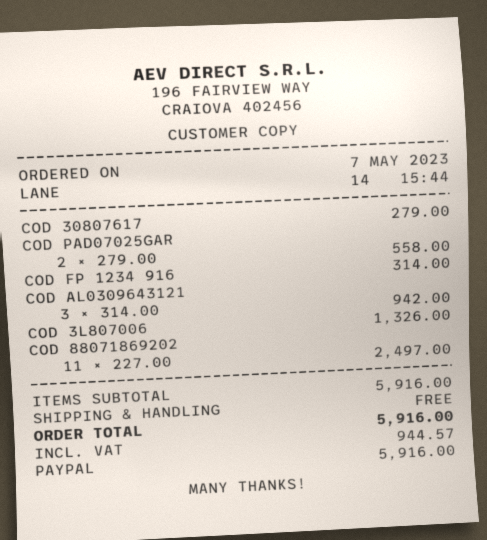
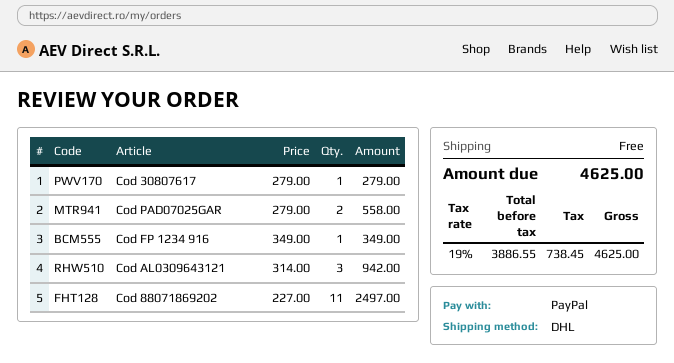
COD FP 1234 916: 1 x 314.00 = 314.00 -> 1 x 349.00 = 349.00
COD 3L807006: 1 x 1326.00 = 1326.00 -> none
tax: 944.57 -> 738.45
total: 5916.00 -> 4625.00

